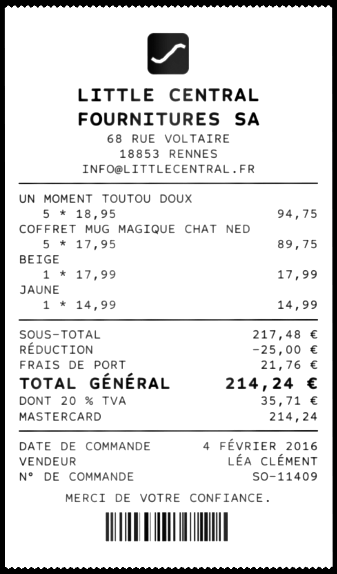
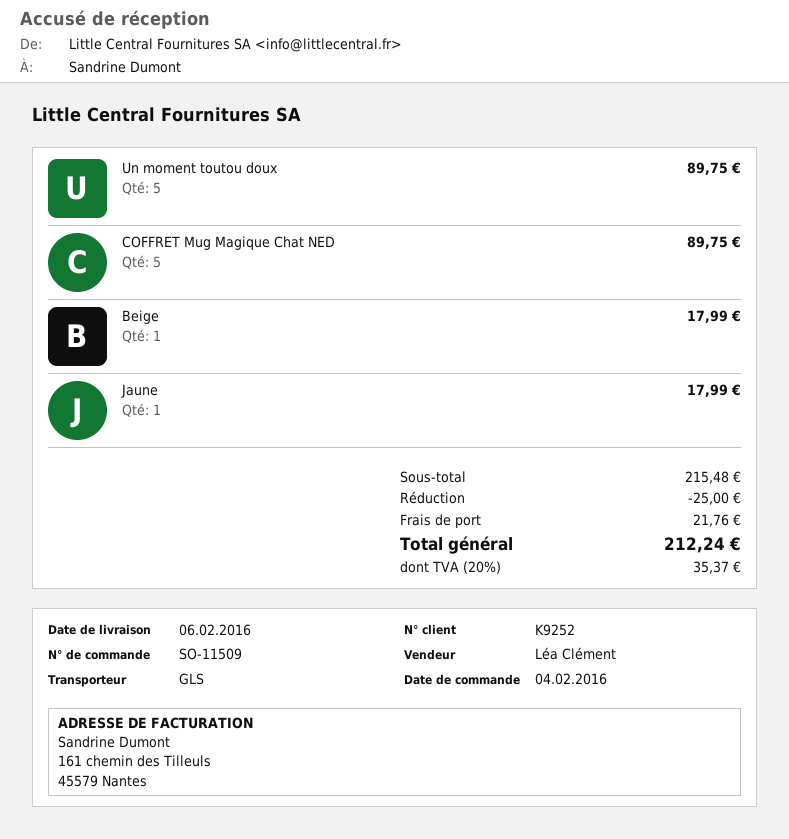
order number: SO-11409 -> SO-11509
UN MOMENT TOUTOU DOUX: 5 for 94.75 -> 5 for 89.75
JAUNE: 1 for 14.99 -> 1 for 17.99
subtotal: 217.48 -> 215.48
tax: 20% = 35.71 -> 20% = 35.37
total: 214.24 -> 212.24

